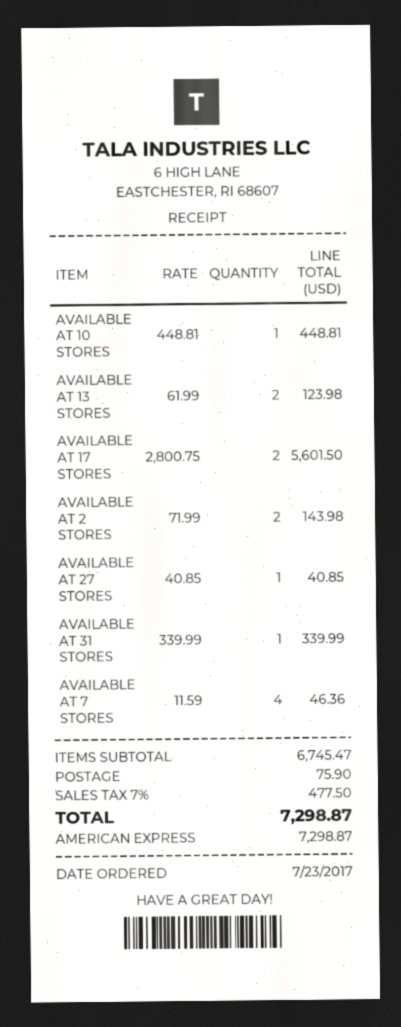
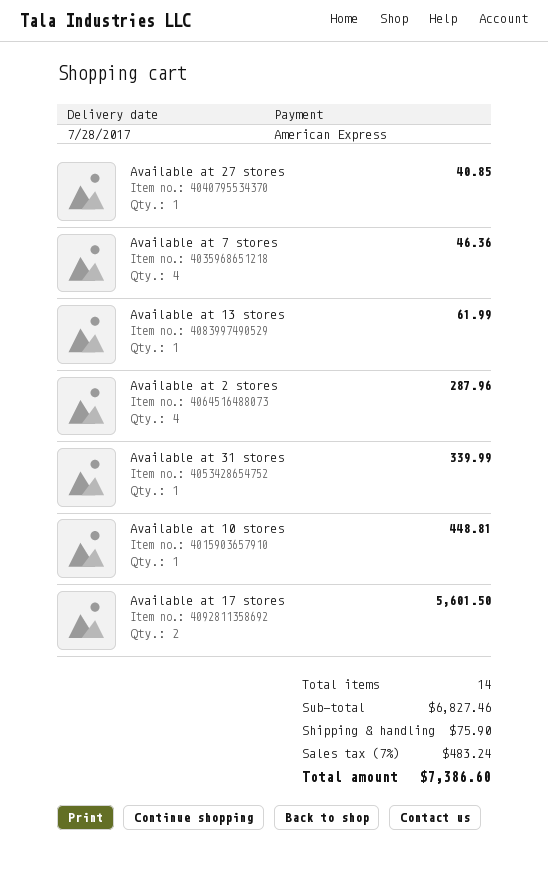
AVAILABLE AT 13 STORES: 2 for 123.98 -> 1 for 61.99
AVAILABLE AT 2 STORES: 2 for 143.98 -> 4 for 287.96
subtotal: 6745.47 -> 6827.46
tax: 7% = 477.50 -> 7% = 483.24
total: 7298.87 -> 7386.60

